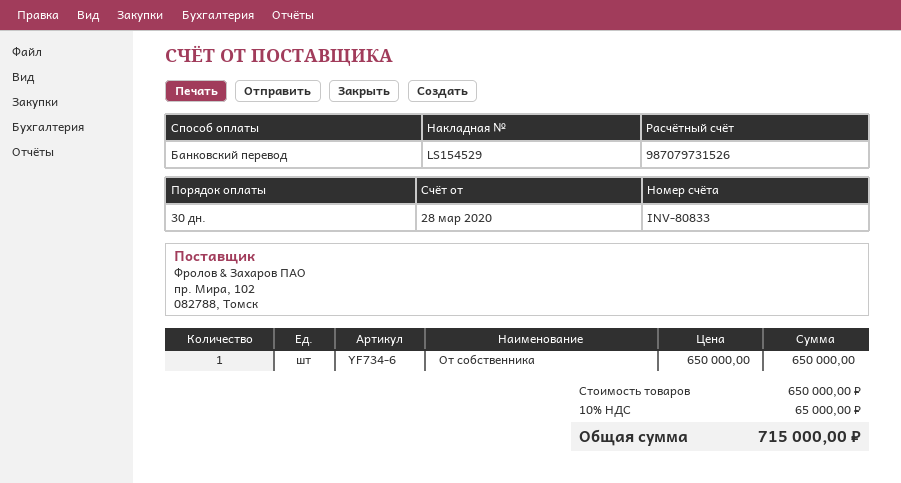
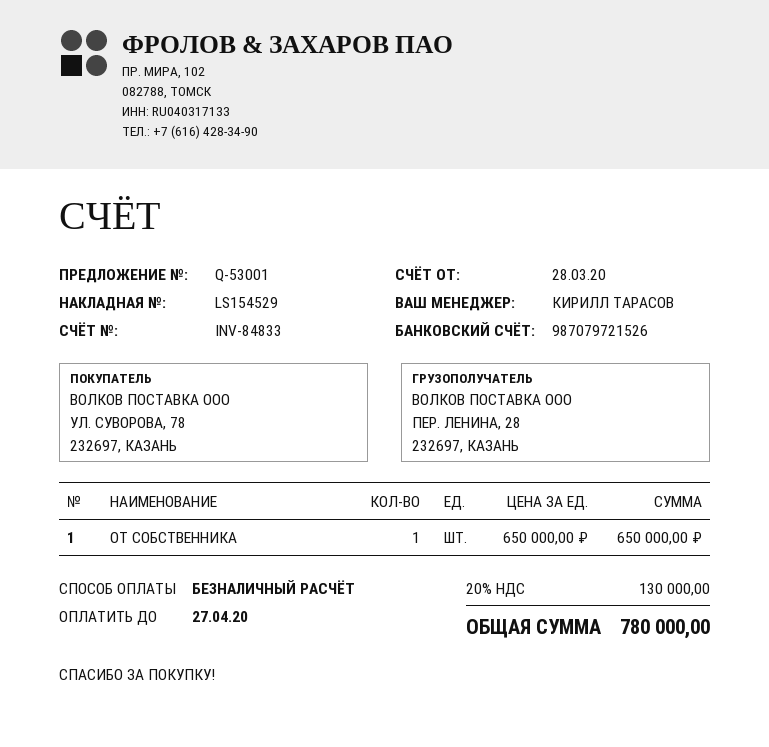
invoice number: INV-80833 -> INV-84833
bank account: 987079731526 -> 987079721526
tax: 10% = 65000.00 -> 20% = 130000.00
total: 715000.00 -> 780000.00

